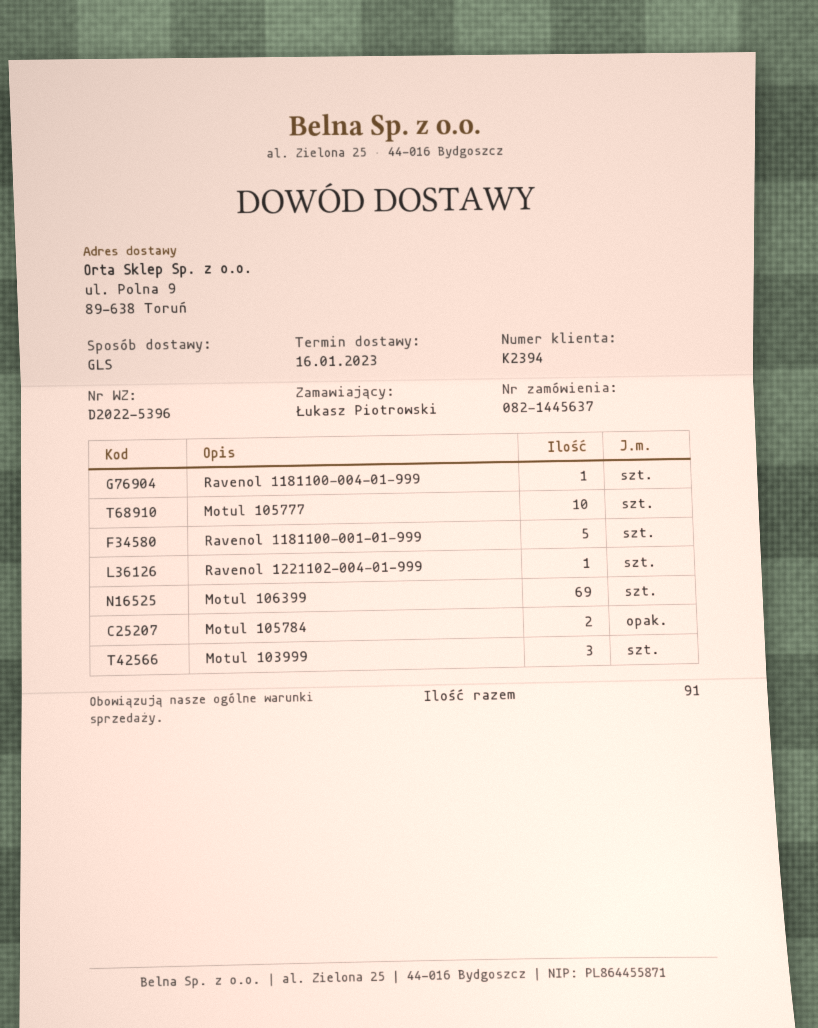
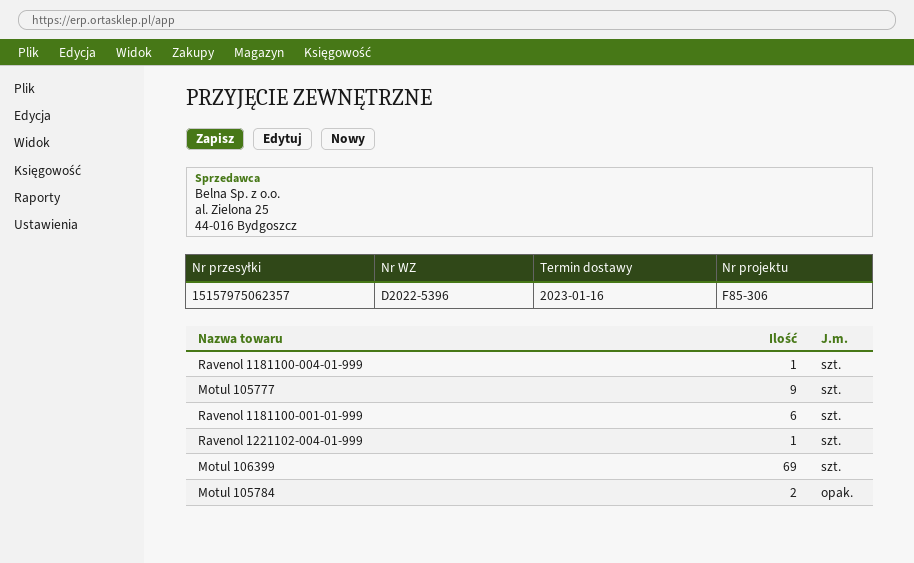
Motul 105777: 10 -> 9
Ravenol 1181100-001-01-999: 5 -> 6
Motul 103999: 3 -> none

